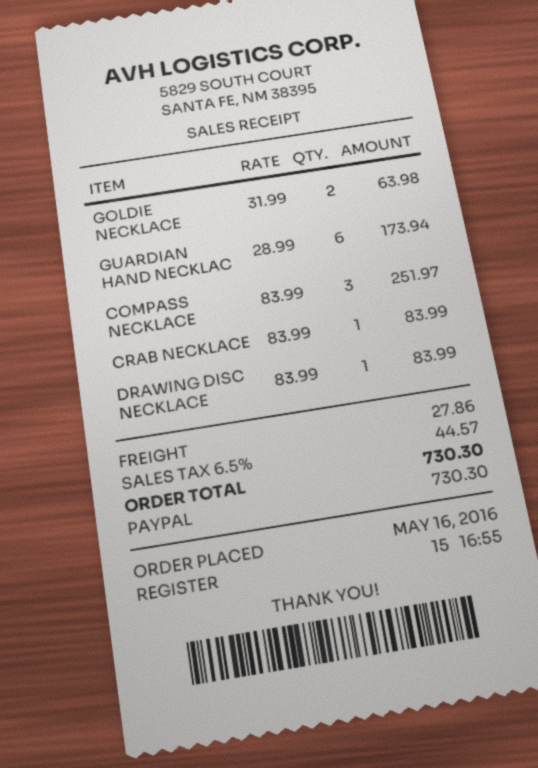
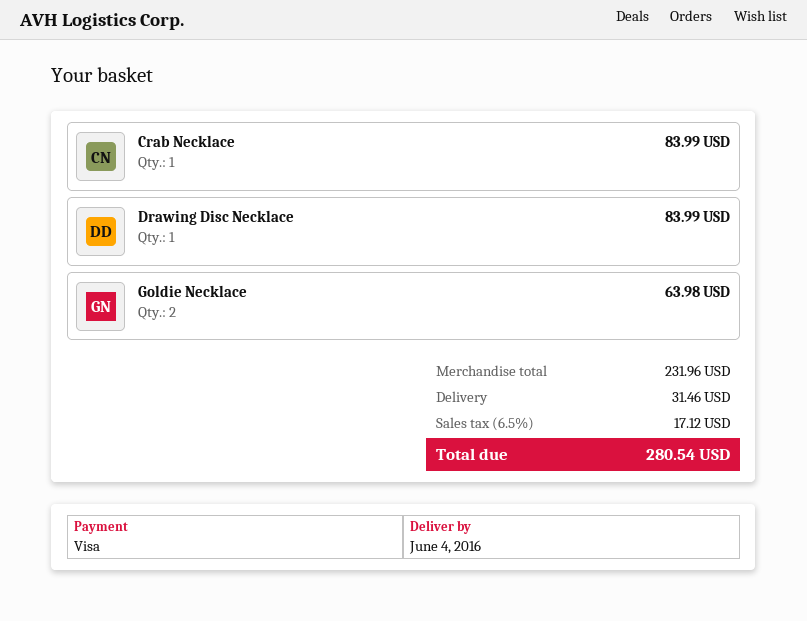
payment method: PayPal -> Visa
GUARDIAN HAND NECKLAC: 6 for 173.94 -> none
COMPASS NECKLACE: 3 for 251.97 -> none
shipping: 27.86 -> 31.46
tax: 6.5% = 44.57 -> 6.5% = 17.12
total: 730.30 -> 280.54

